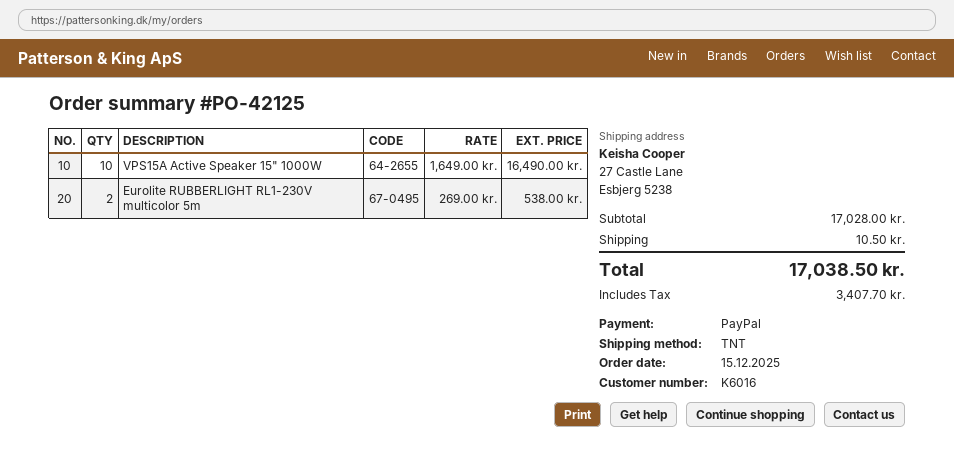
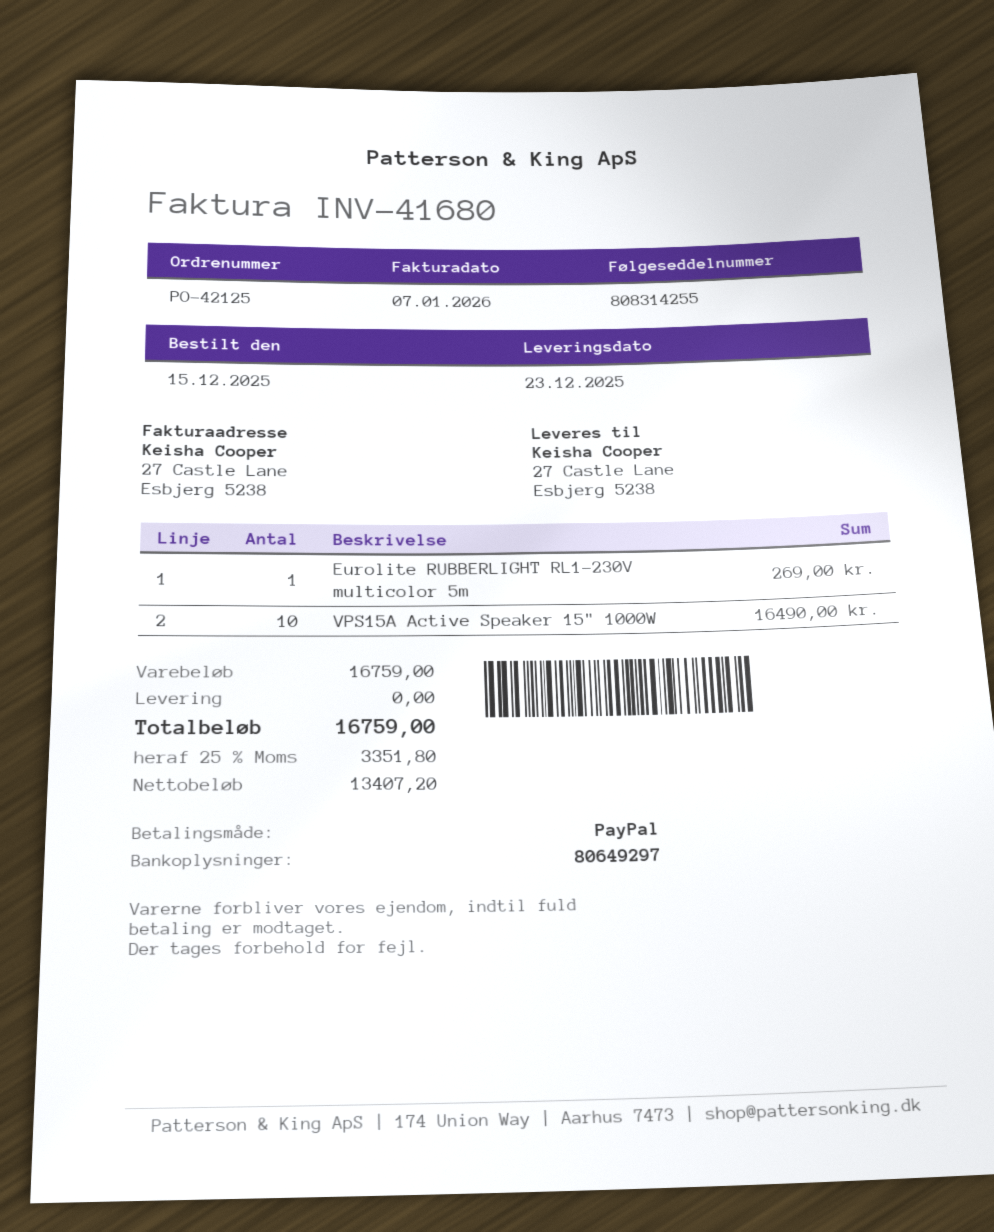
Eurolite RUBBERLIGHT RL1-230V multicolor 5m: 2 for 538.00 -> 1 for 269.00
subtotal: 17028.00 -> 16759.00
shipping: 10.50 -> 0.00
tax: 3407.70 -> 3351.80
total: 17038.50 -> 16759.00

